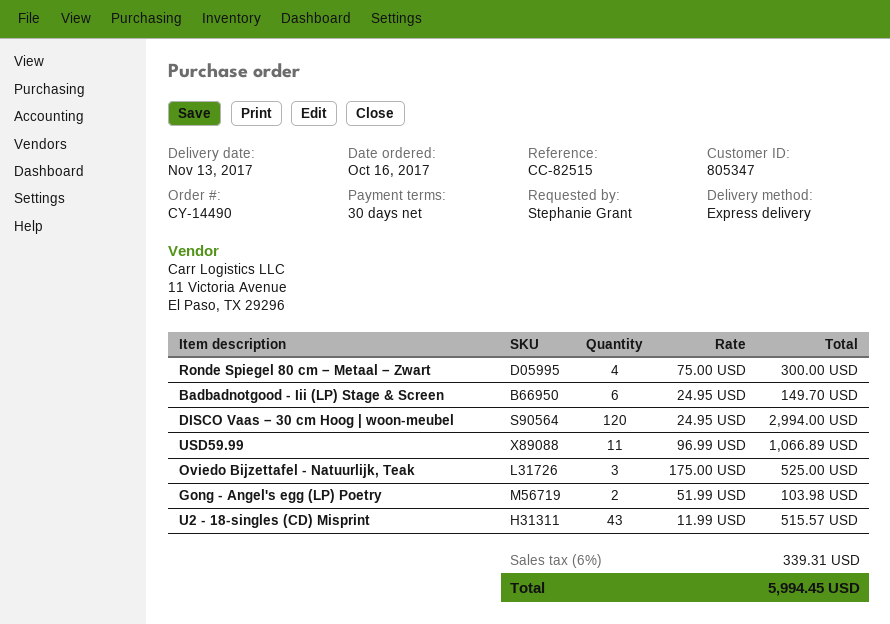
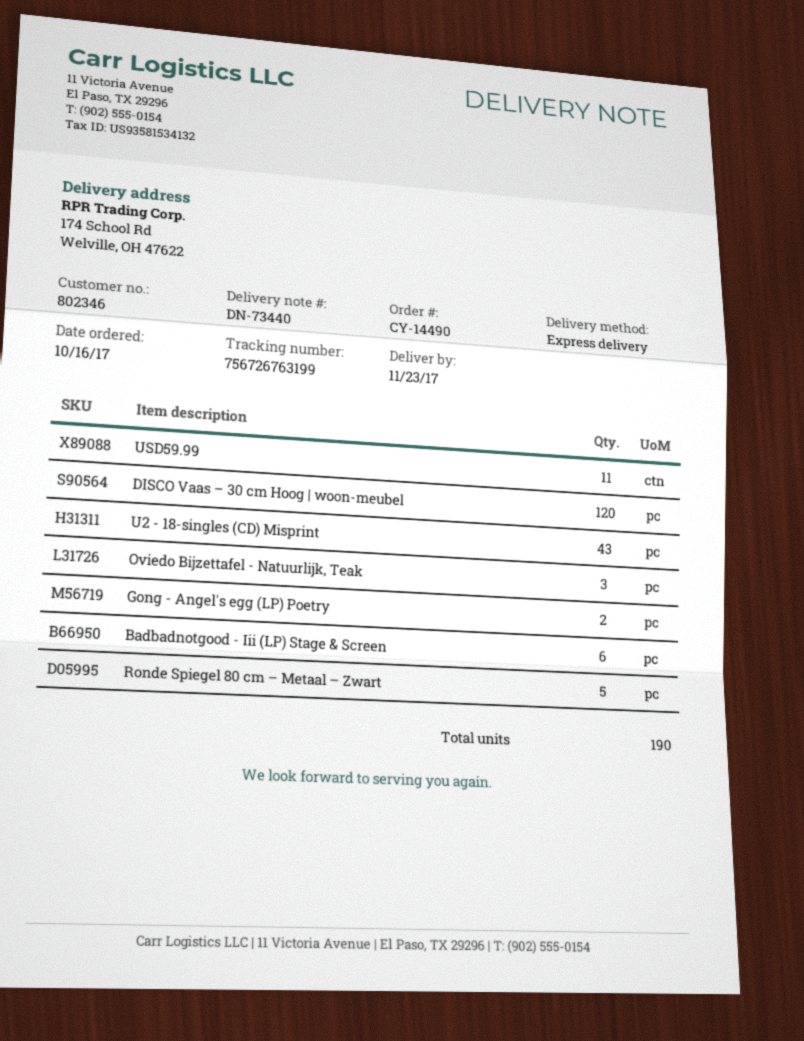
delivery date: 2017-11-13 -> 2017-11-23
customer number: 805347 -> 802346
Ronde Spiegel 80 cm – Metaal – Zwart: 4 -> 5

